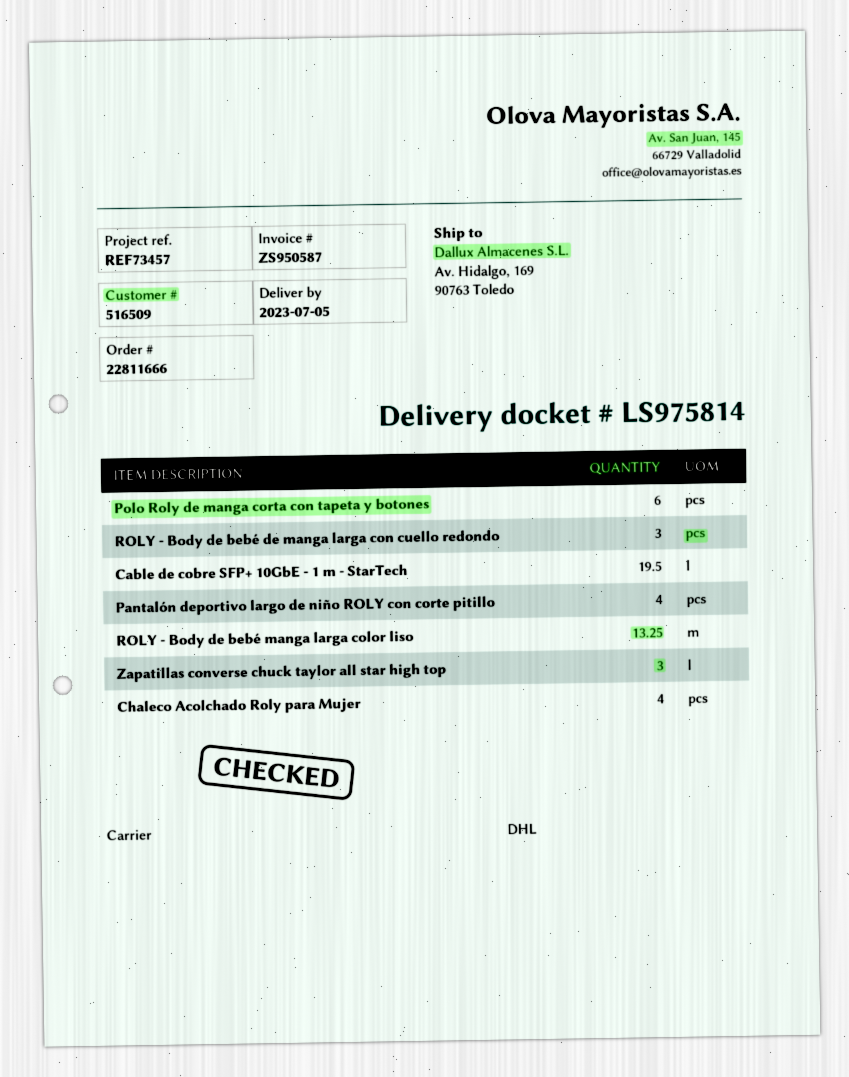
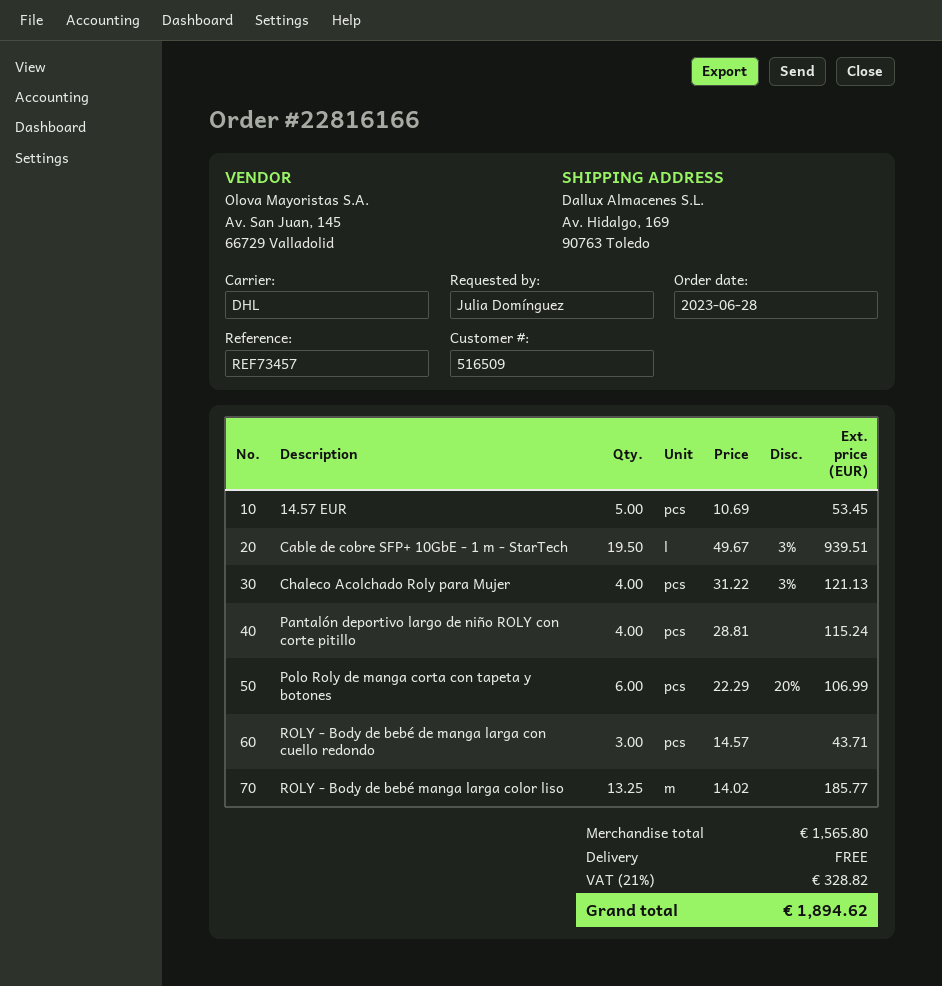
order number: 22811666 -> 22816166
Zapatillas converse chuck taylor all star high top: 3 -> none
14.57 EUR: none -> 5

